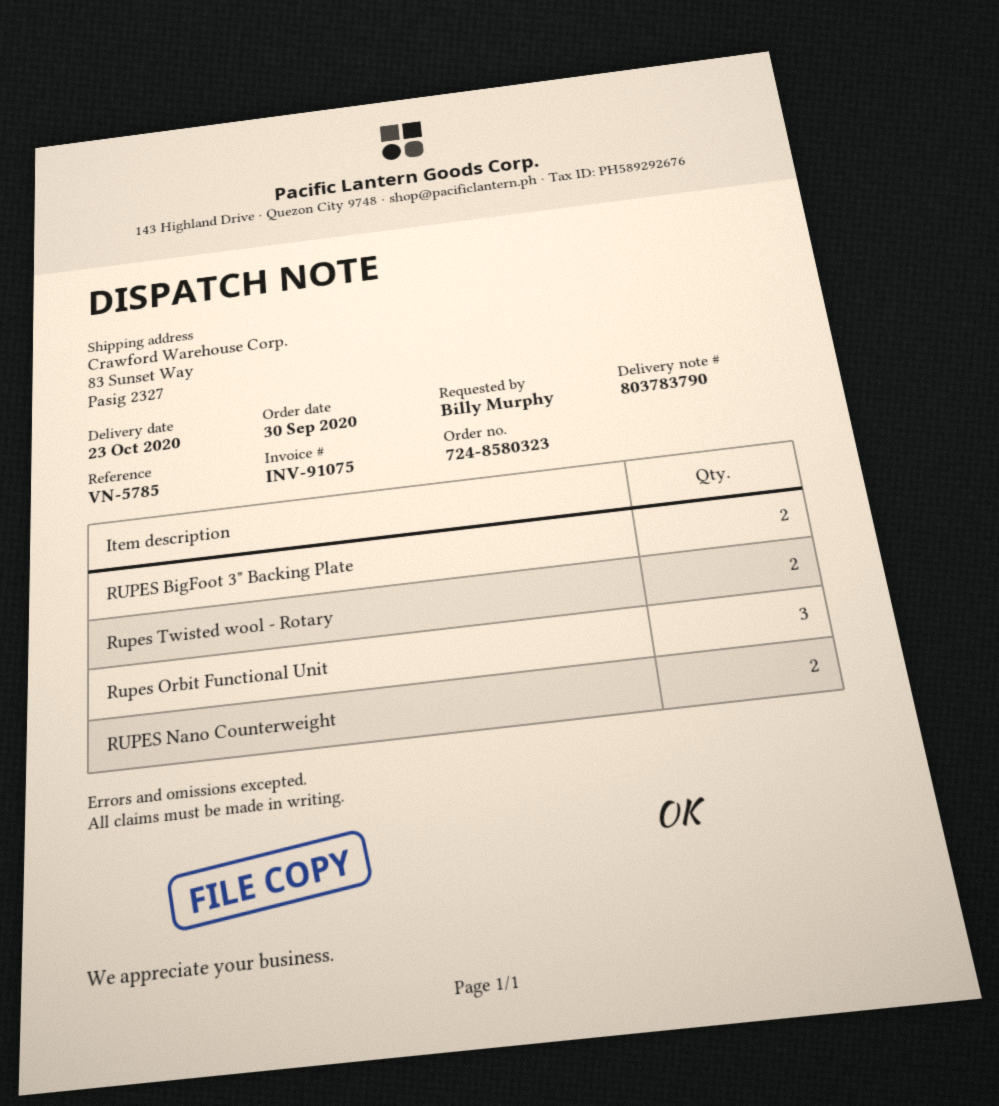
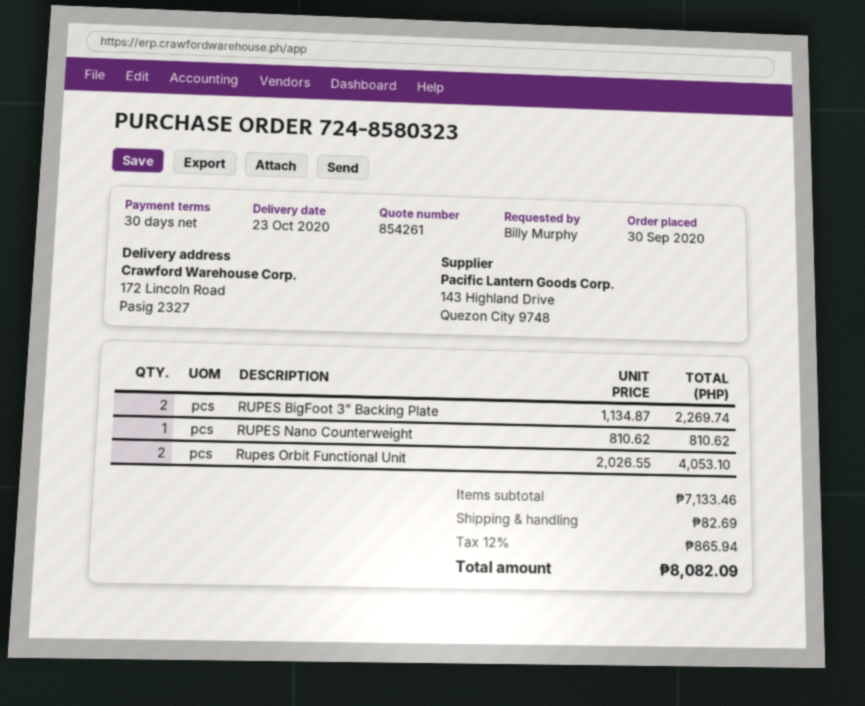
ship to: 83 Sunset Way, Pasig 2327 -> 172 Lincoln Road, Pasig 2327
Rupes Twisted wool - Rotary: 2 -> none
Rupes Orbit Functional Unit: 3 -> 2
RUPES Nano Counterweight: 2 -> 1

